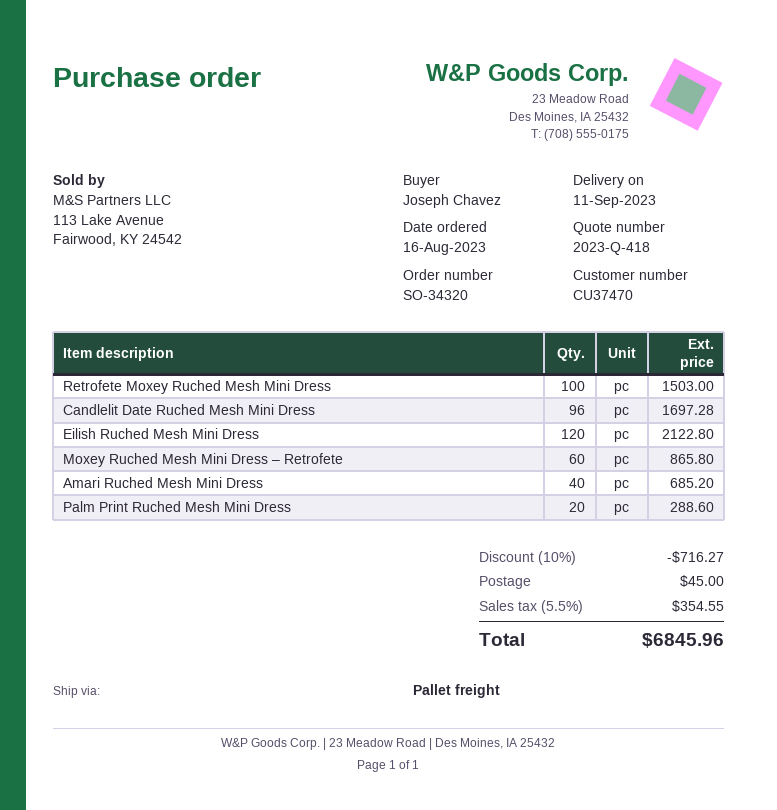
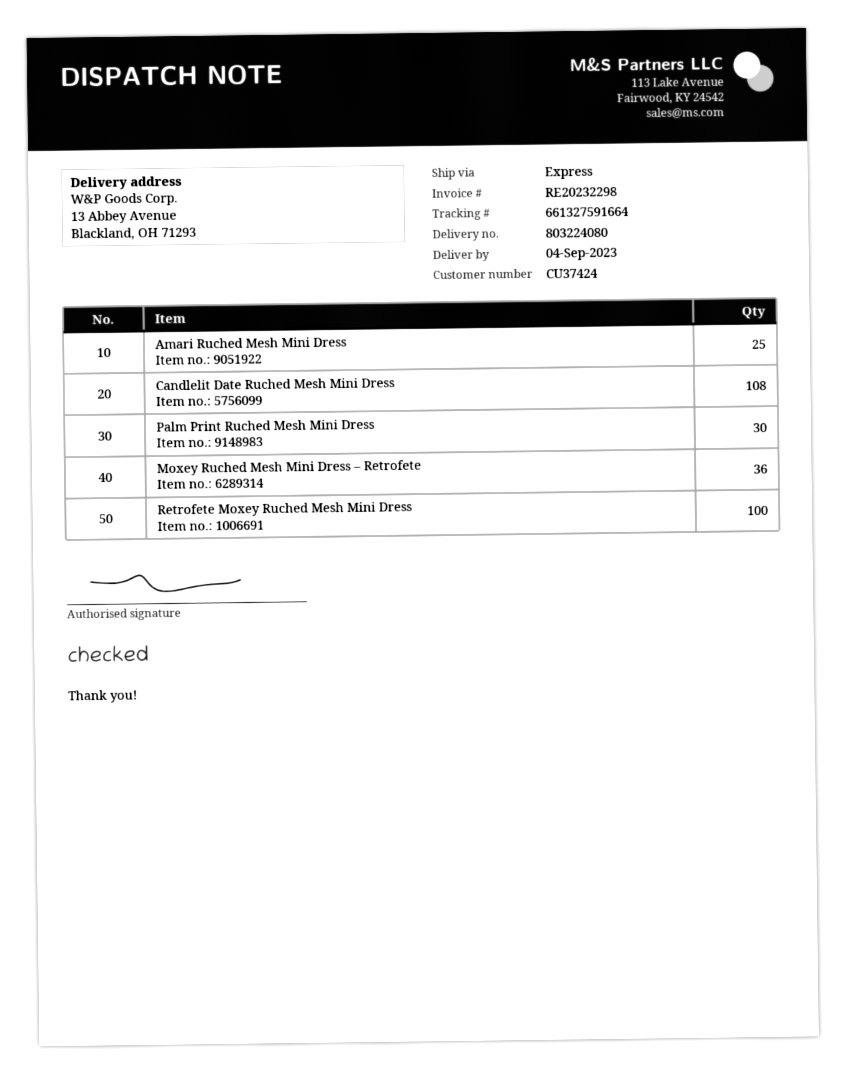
delivery date: 2023-09-11 -> 2023-09-04
customer number: CU37470 -> CU37424
shipping method: pallet freight -> express
Candlelit Date Ruched Mesh Mini Dress: 96 -> 108
Eilish Ruched Mesh Mini Dress: 120 -> none
Moxey Ruched Mesh Mini Dress – Retrofete: 60 -> 36
Amari Ruched Mesh Mini Dress: 40 -> 25
Palm Print Ruched Mesh Mini Dress: 20 -> 30

